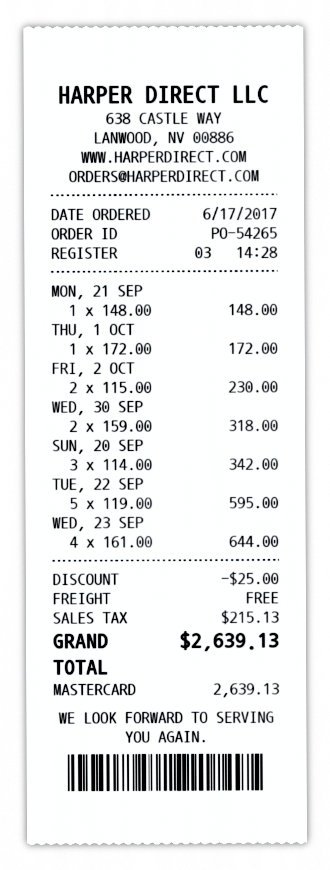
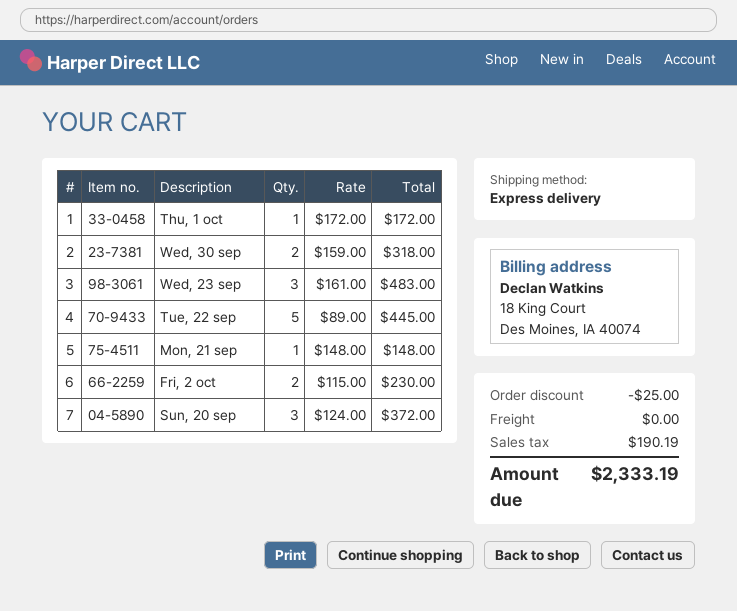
SUN, 20 SEP: 3 x 114.00 = 342.00 -> 3 x 124.00 = 372.00
TUE, 22 SEP: 5 x 119.00 = 595.00 -> 5 x 89.00 = 445.00
WED, 23 SEP: 4 x 161.00 = 644.00 -> 3 x 161.00 = 483.00
tax: 215.13 -> 190.19
total: 2639.13 -> 2333.19

